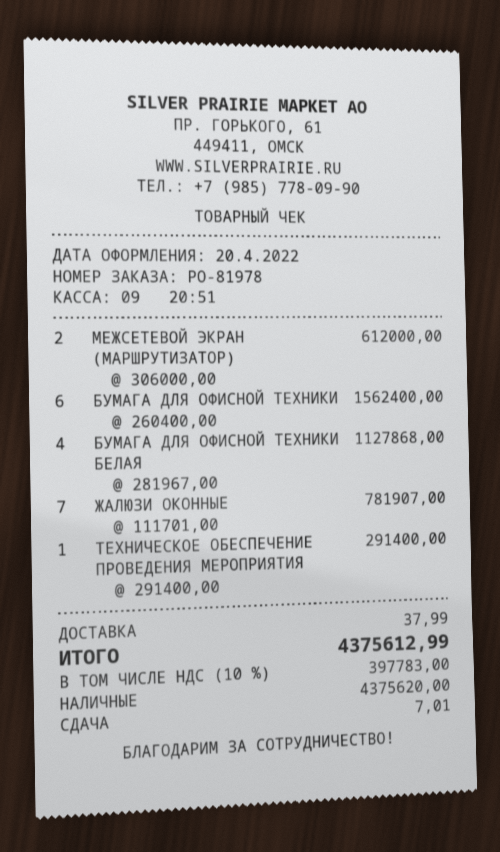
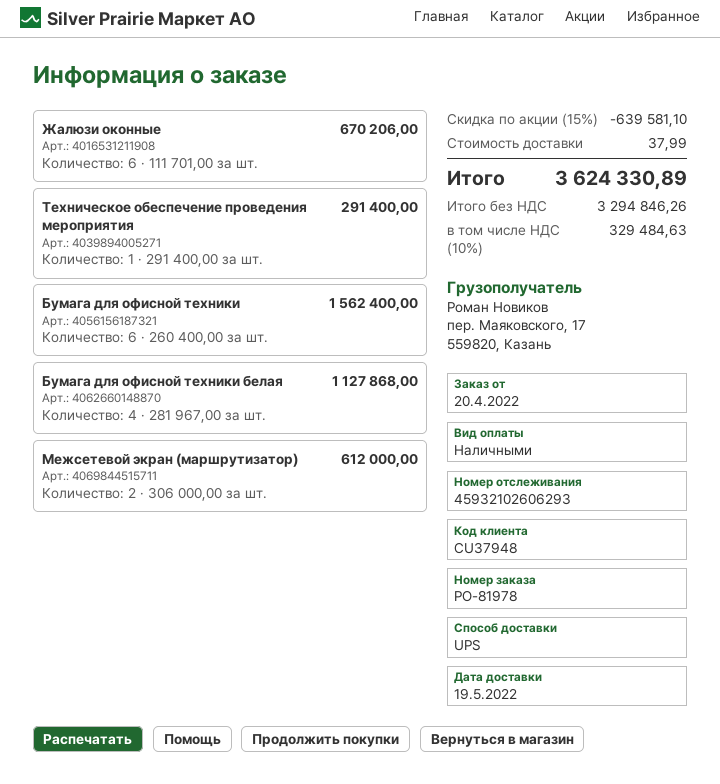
ЖАЛЮЗИ ОКОННЫЕ: 7 x 111701.00 = 781907.00 -> 6 x 111701.00 = 670206.00
discount: none -> 15% = 639581.10
tax: 10% = 397783.00 -> 10% = 329484.63
total: 4375612.99 -> 3624330.89

